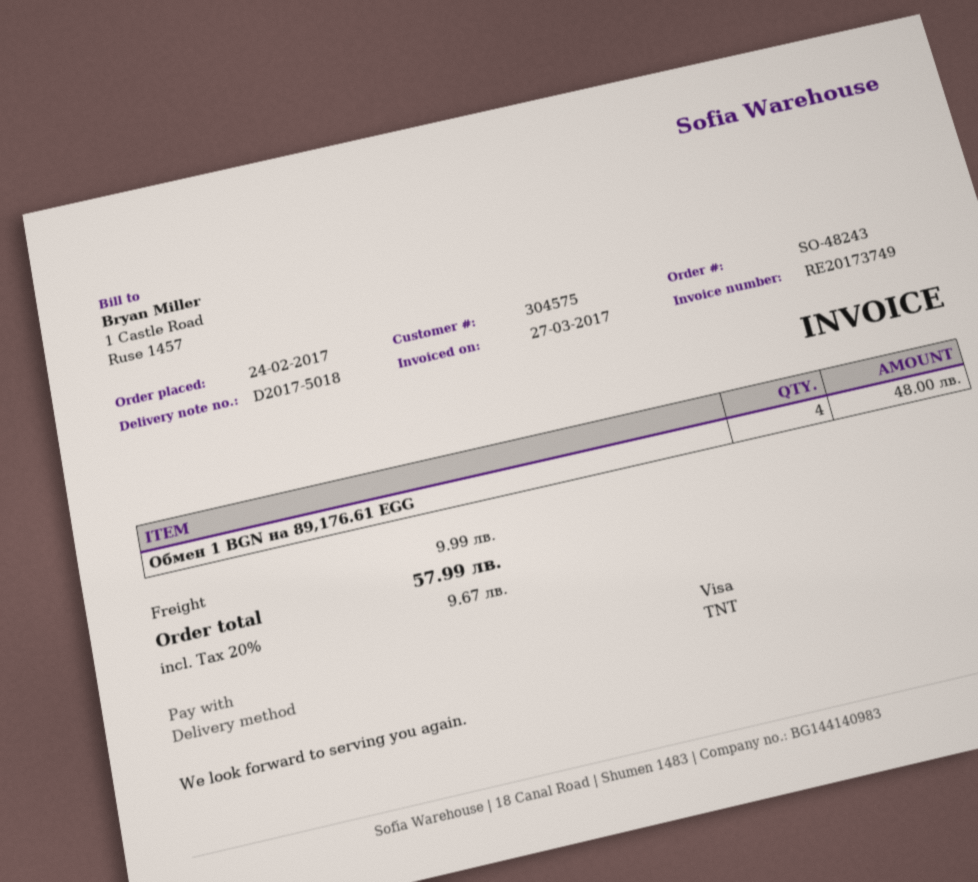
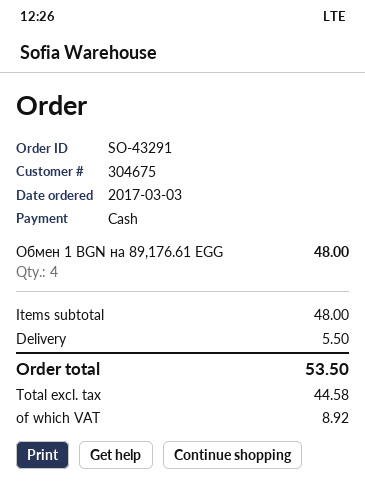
order number: SO-48243 -> SO-43291
order date: 2017-02-24 -> 2017-03-03
customer number: 304575 -> 304675
payment method: Visa -> cash
shipping: 9.99 -> 5.50
tax: 9.67 -> 8.92
total: 57.99 -> 53.50

